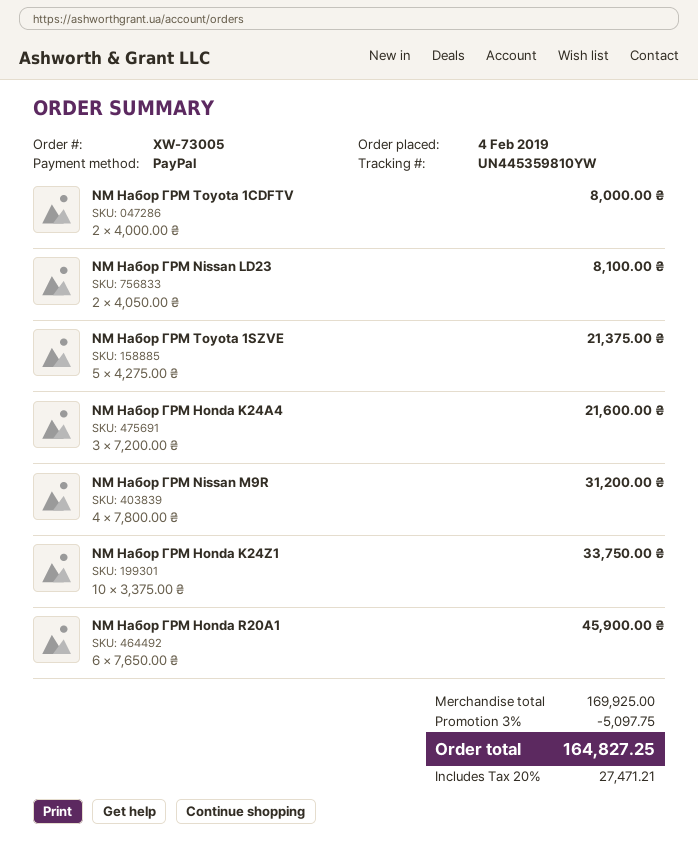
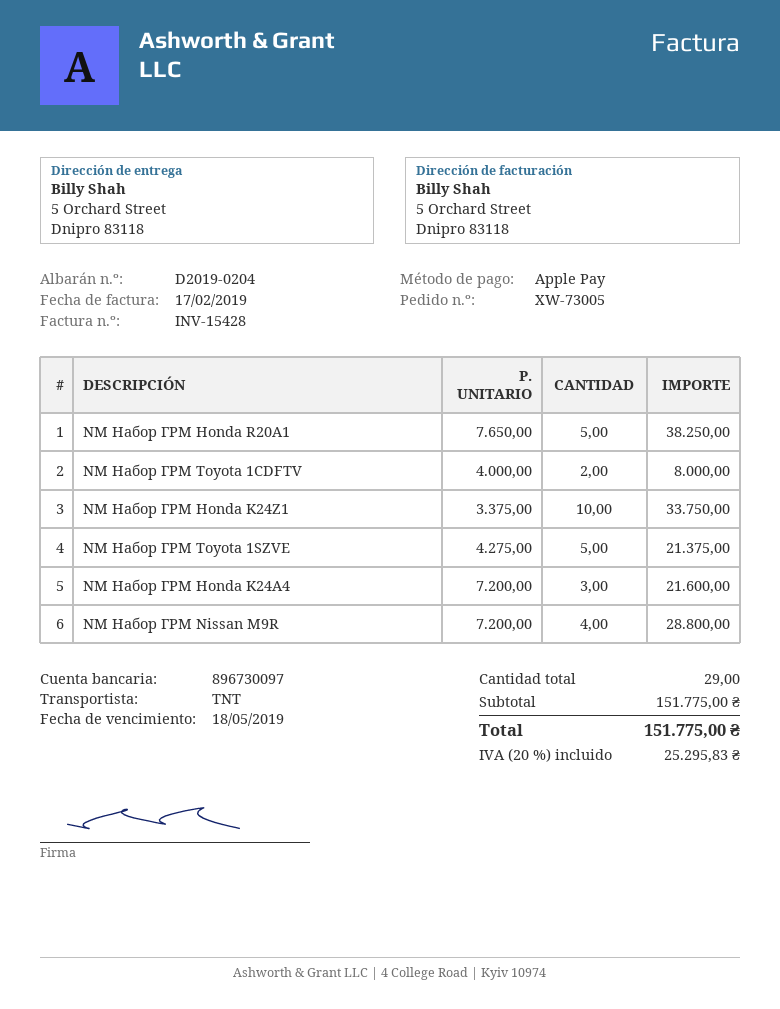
payment method: PayPal -> Apple Pay
NM Набор ГРМ Nissan LD23: 2 x 4050.00 = 8100.00 -> none
NM Набор ГРМ Nissan M9R: 4 x 7800.00 = 31200.00 -> 4 x 7200.00 = 28800.00
NM Набор ГРМ Honda R20A1: 6 x 7650.00 = 45900.00 -> 5 x 7650.00 = 38250.00
subtotal: 169925.00 -> 151775.00
discount: 3% = 5097.75 -> none
tax: 20% = 27471.21 -> 20% = 25295.83
total: 164827.25 -> 151775.00

